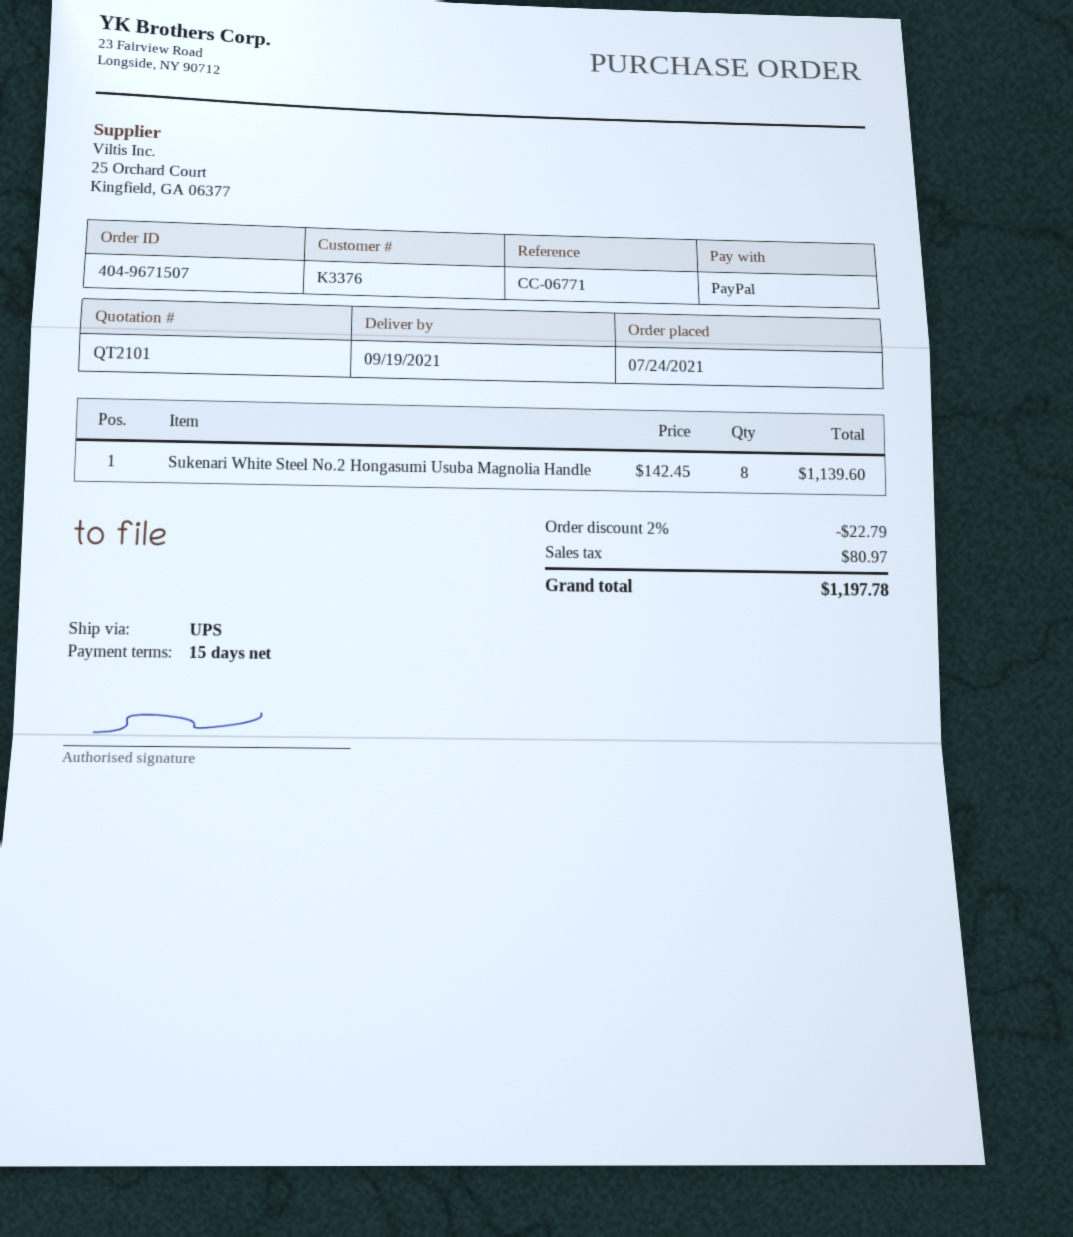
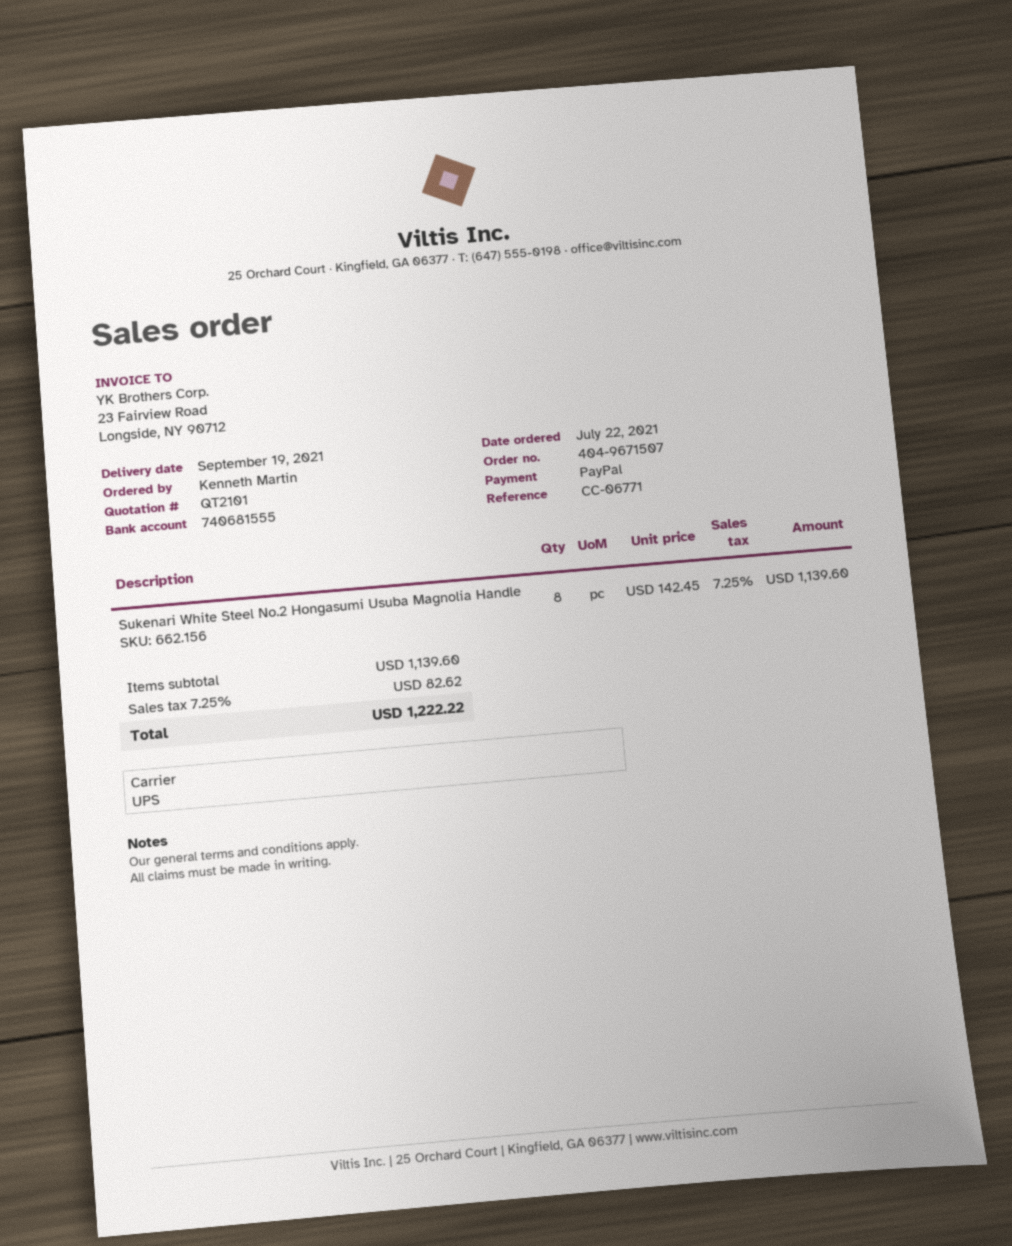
order date: 2021-07-24 -> 2021-07-22
discount: 2% = 22.79 -> none
tax: 80.97 -> 82.62
total: 1197.78 -> 1222.22

